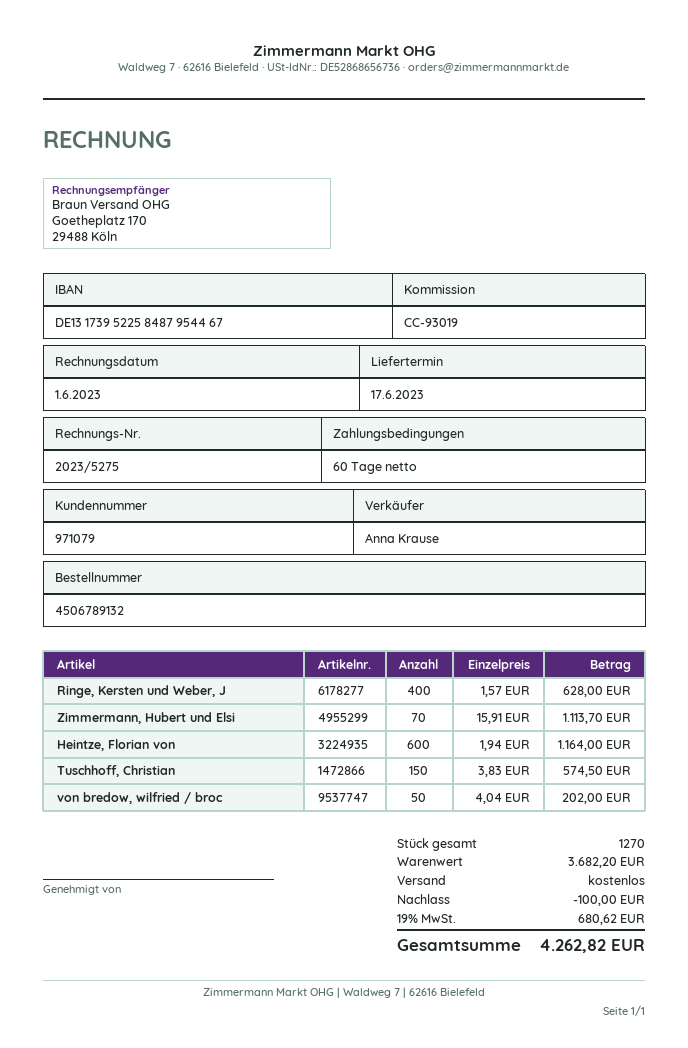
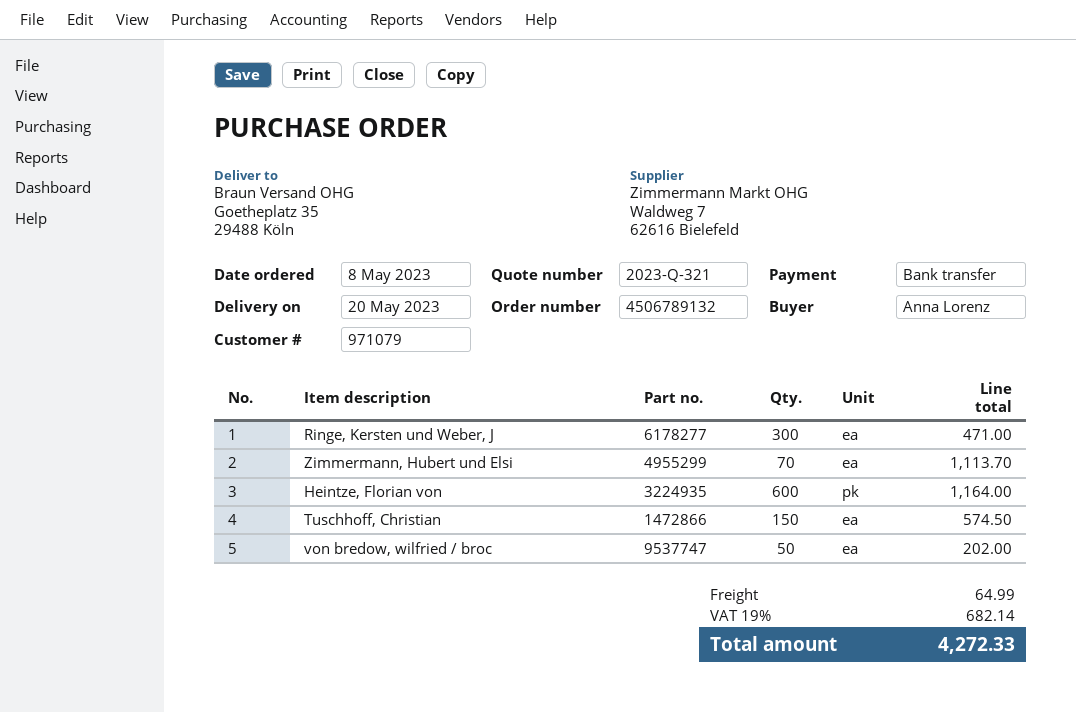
delivery date: 2023-06-17 -> 2023-05-20
Ringe, Kersten und Weber, J: 400 for 628.00 -> 300 for 471.00
discount: 100.00 -> none
shipping: 0.00 -> 64.99
tax: 19% = 680.62 -> 19% = 682.14
total: 4262.82 -> 4272.33

